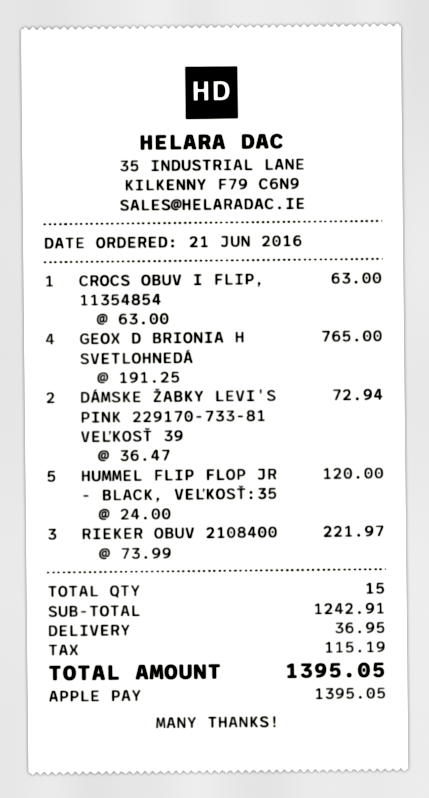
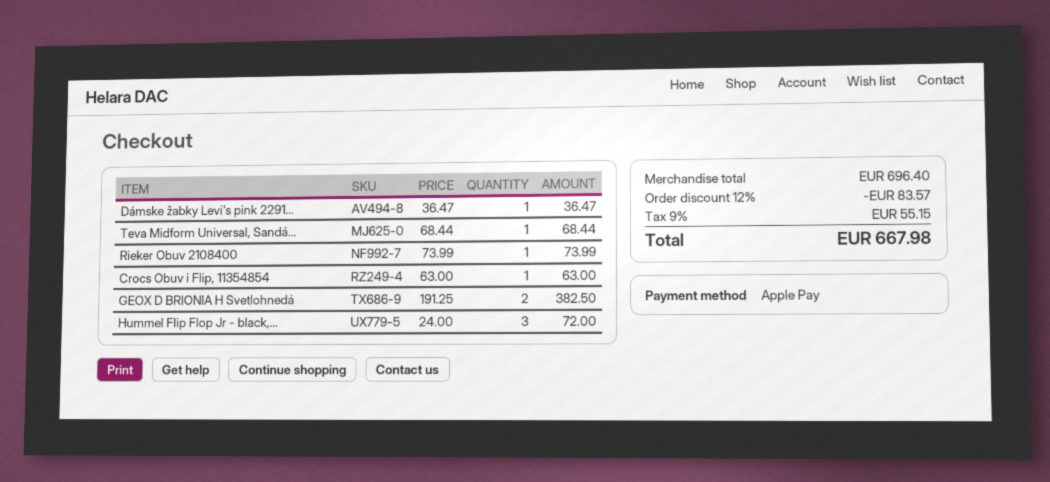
GEOX D BRIONIA H SVETLOHNEDÁ: 4 x 191.25 = 765.00 -> 2 x 191.25 = 382.50
DÁMSKE ŽABKY LEVI'S PINK 229170-733-81 VEĽKOSŤ 39: 2 x 36.47 = 72.94 -> 1 x 36.47 = 36.47
HUMMEL FLIP FLOP JR - BLACK, VEĽKOSŤ:35: 5 x 24.00 = 120.00 -> 3 x 24.00 = 72.00
RIEKER OBUV 2108400: 3 x 73.99 = 221.97 -> 1 x 73.99 = 73.99
Teva Midform Universal, Sandá...: none -> 1 x 68.44 = 68.44
subtotal: 1242.91 -> 696.40
discount: none -> 12% = 83.57
shipping: 36.95 -> none
tax: 115.19 -> 55.15
total: 1395.05 -> 667.98

